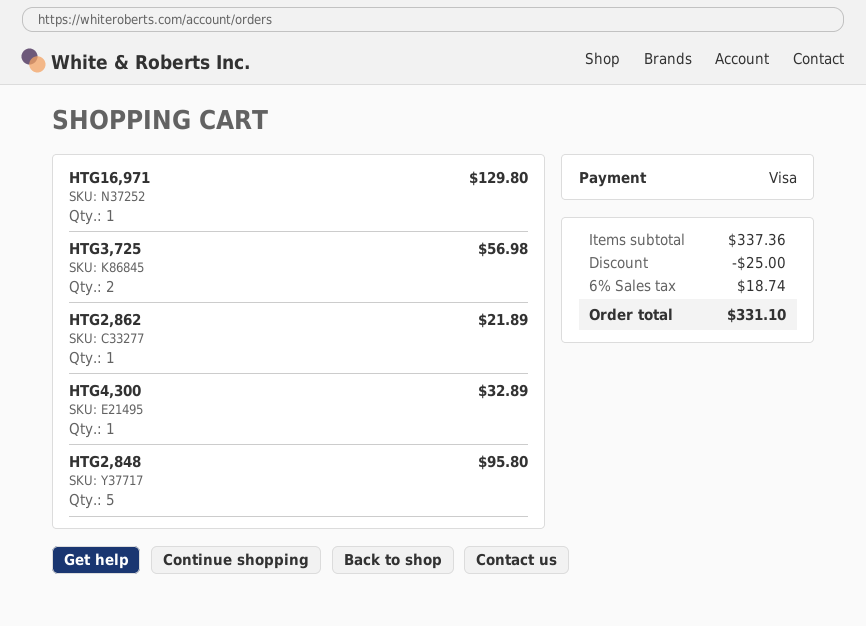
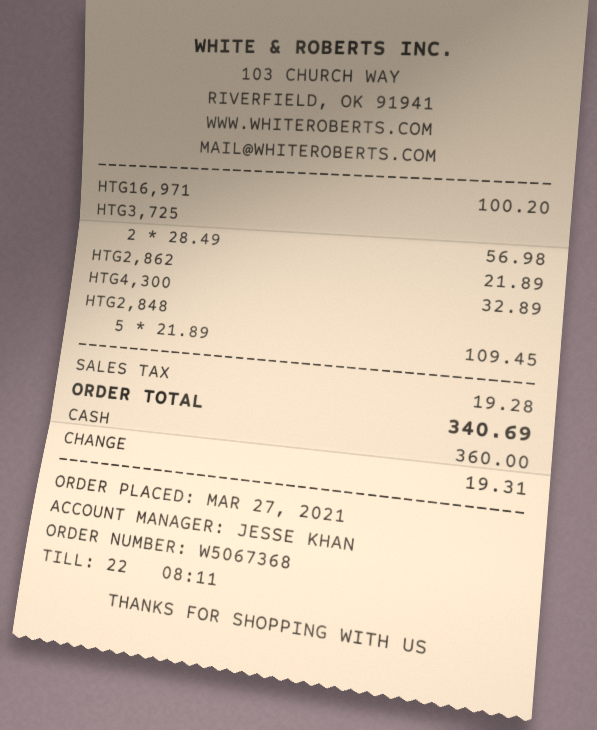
payment method: Visa -> cash
HTG16,971: 1 for 129.80 -> 1 for 100.20
HTG2,848: 5 for 95.80 -> 5 for 109.45
discount: 25.00 -> none
tax: 18.74 -> 19.28
total: 331.10 -> 340.69

